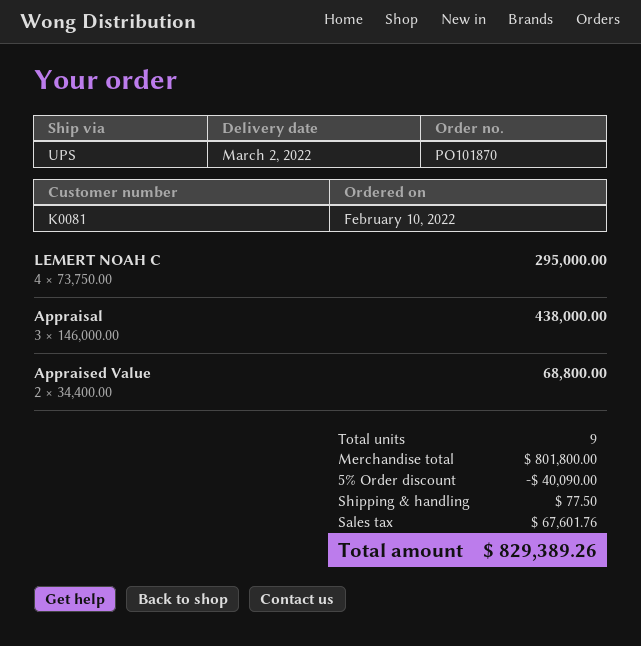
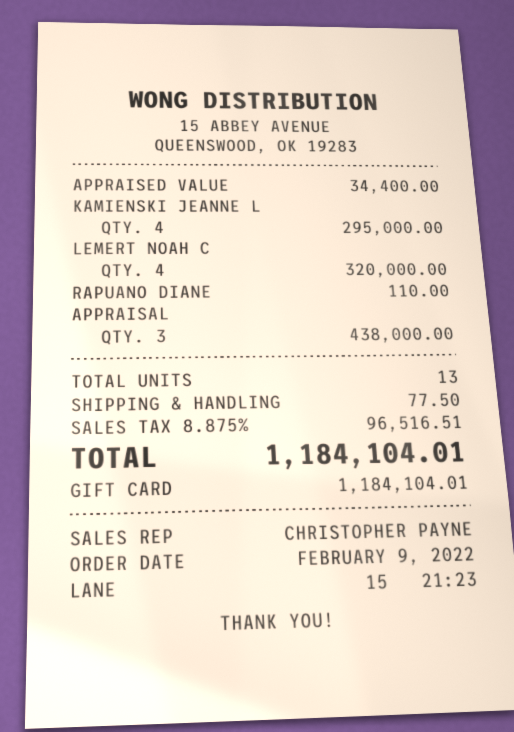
order date: 2022-02-10 -> 2022-02-09
LEMERT NOAH C: 4 for 295000.00 -> 4 for 320000.00
Appraised Value: 2 for 68800.00 -> 1 for 34400.00
KAMIENSKI JEANNE L: none -> 4 for 295000.00
RAPUANO DIANE: none -> 1 for 110.00
total quantity: 9 -> 13
discount: 5% = 40090.00 -> none
tax: 67601.76 -> 96516.51
total: 829389.26 -> 1184104.01

